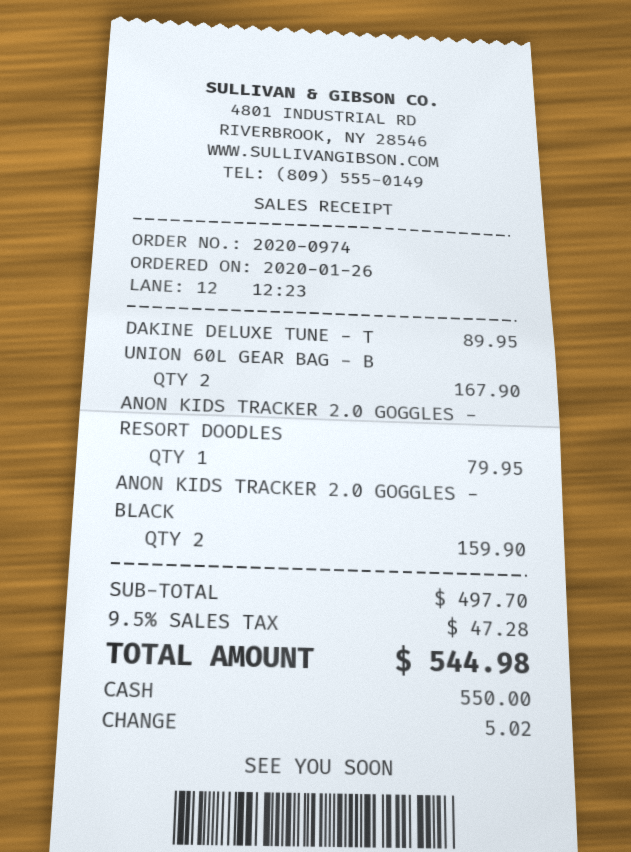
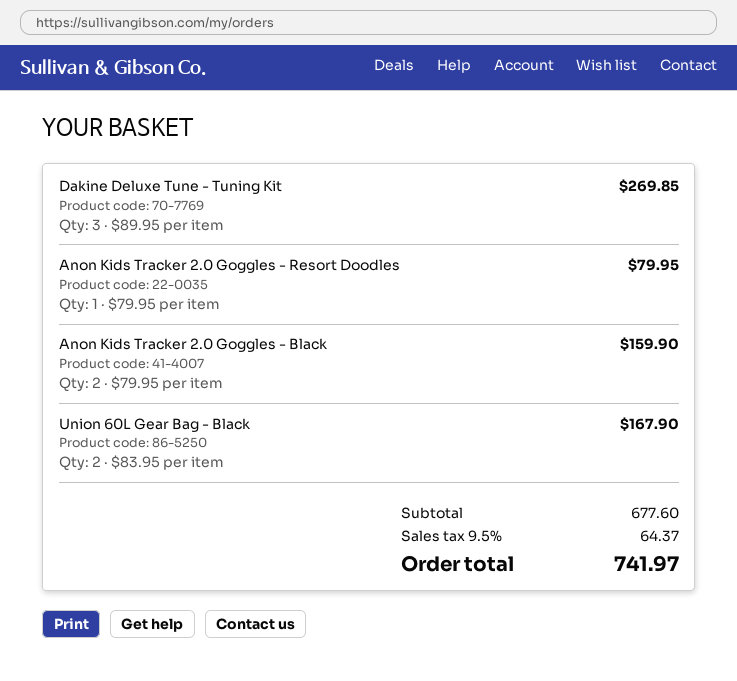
DAKINE DELUXE TUNE - T: 1 for 89.95 -> 3 for 269.85
subtotal: 497.70 -> 677.60
tax: 9.5% = 47.28 -> 9.5% = 64.37
total: 544.98 -> 741.97

